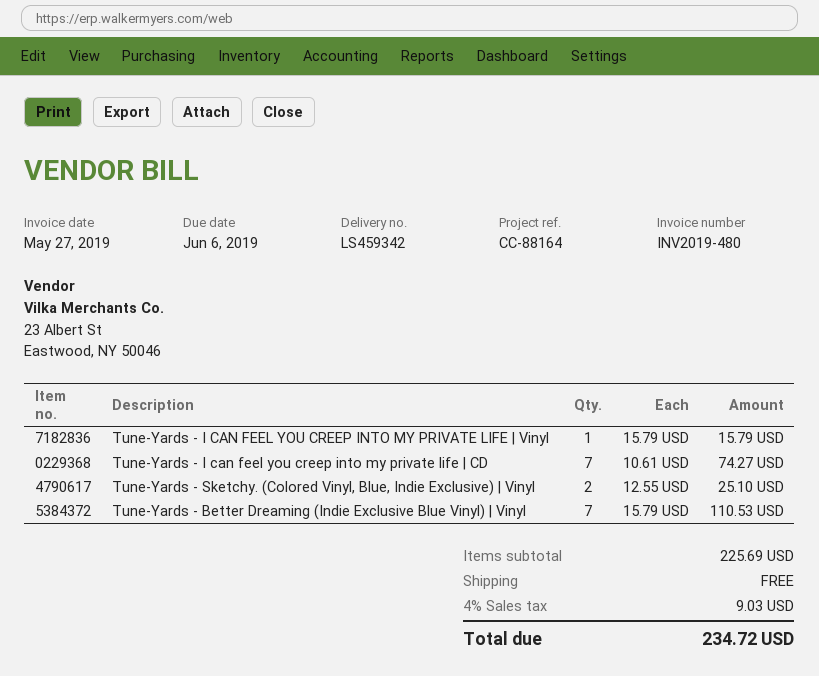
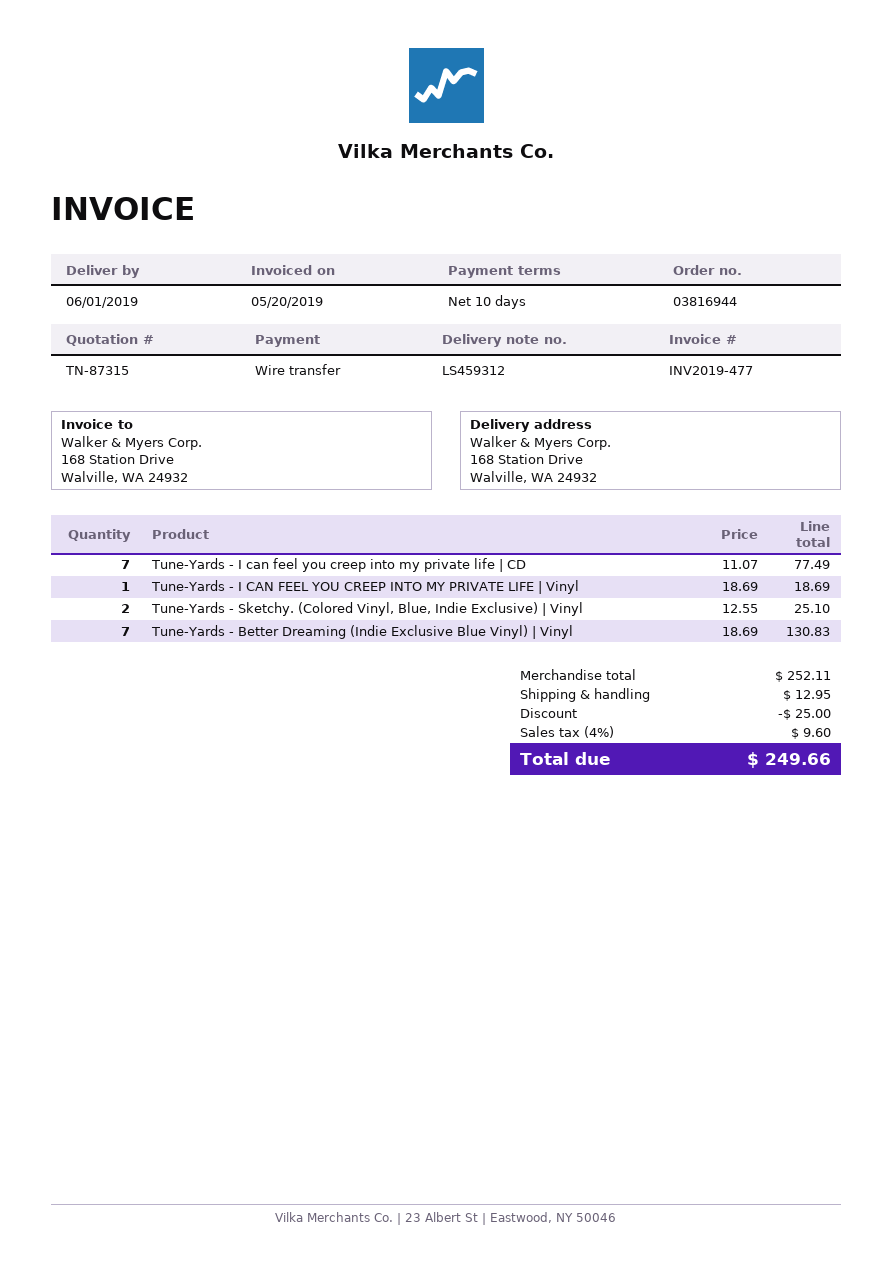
delivery note number: LS459342 -> LS459312
invoice number: INV2019-480 -> INV2019-477
invoice date: 2019-05-27 -> 2019-05-20
Tune-Yards - I CAN FEEL YOU CREEP INTO MY PRIVATE LIFE | Vinyl: 1 x 15.79 = 15.79 -> 1 x 18.69 = 18.69
Tune-Yards - I can feel you creep into my private life | CD: 7 x 10.61 = 74.27 -> 7 x 11.07 = 77.49
Tune-Yards - Better Dreaming (Indie Exclusive Blue Vinyl) | Vinyl: 7 x 15.79 = 110.53 -> 7 x 18.69 = 130.83
subtotal: 225.69 -> 252.11
discount: none -> 25.00
shipping: 0.00 -> 12.95
tax: 4% = 9.03 -> 4% = 9.60
total: 234.72 -> 249.66

